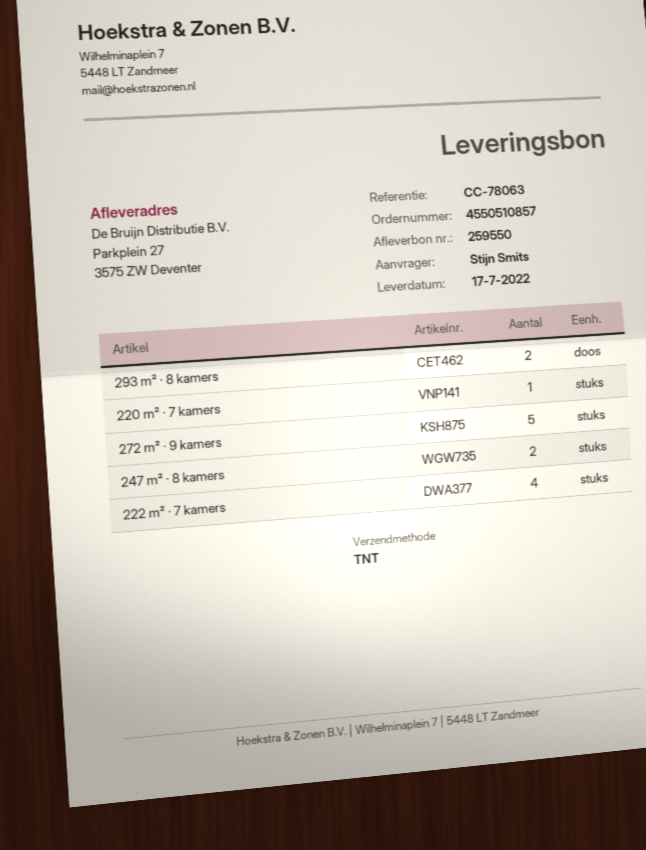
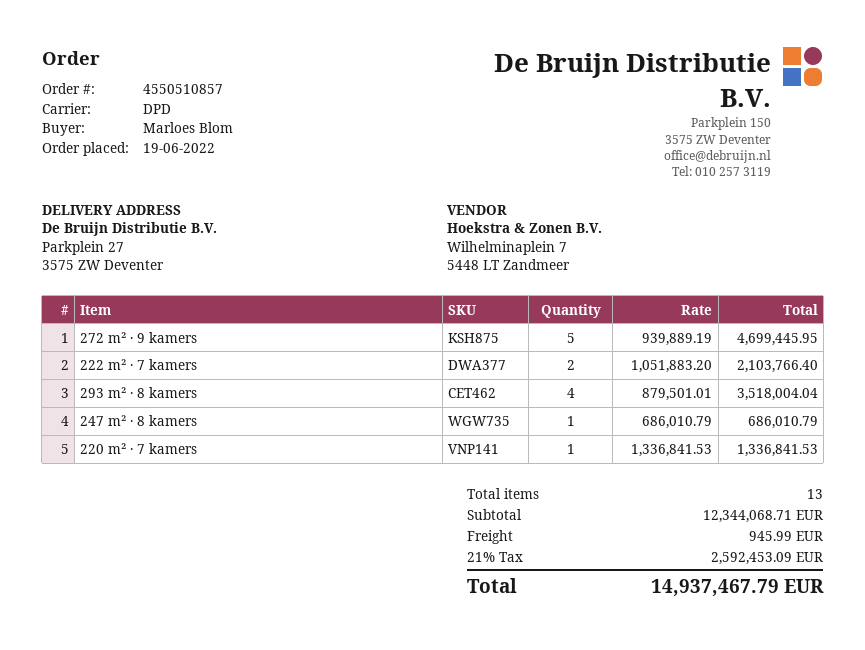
ordered by: Stijn Smits -> Marloes Blom
shipping method: TNT -> DPD
293 m² · 8 kamers: 2 -> 4
247 m² · 8 kamers: 2 -> 1
222 m² · 7 kamers: 4 -> 2

